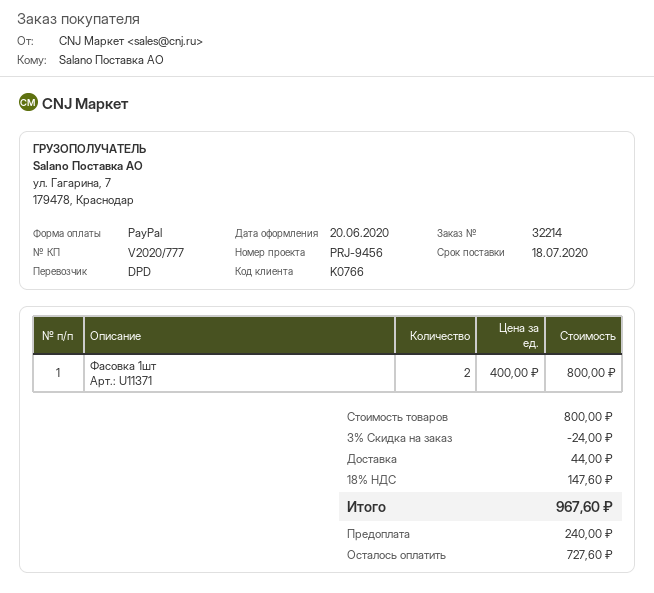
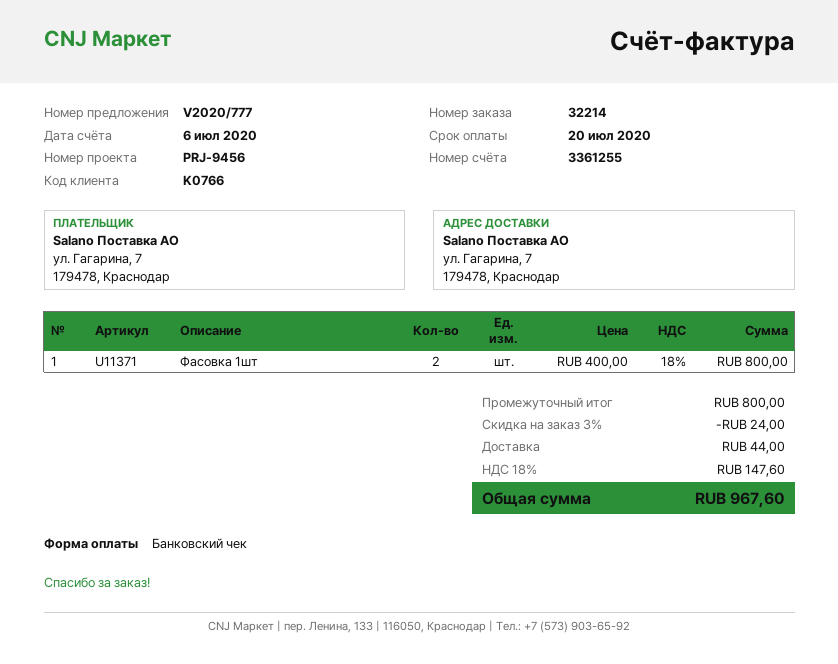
payment method: PayPal -> cheque

